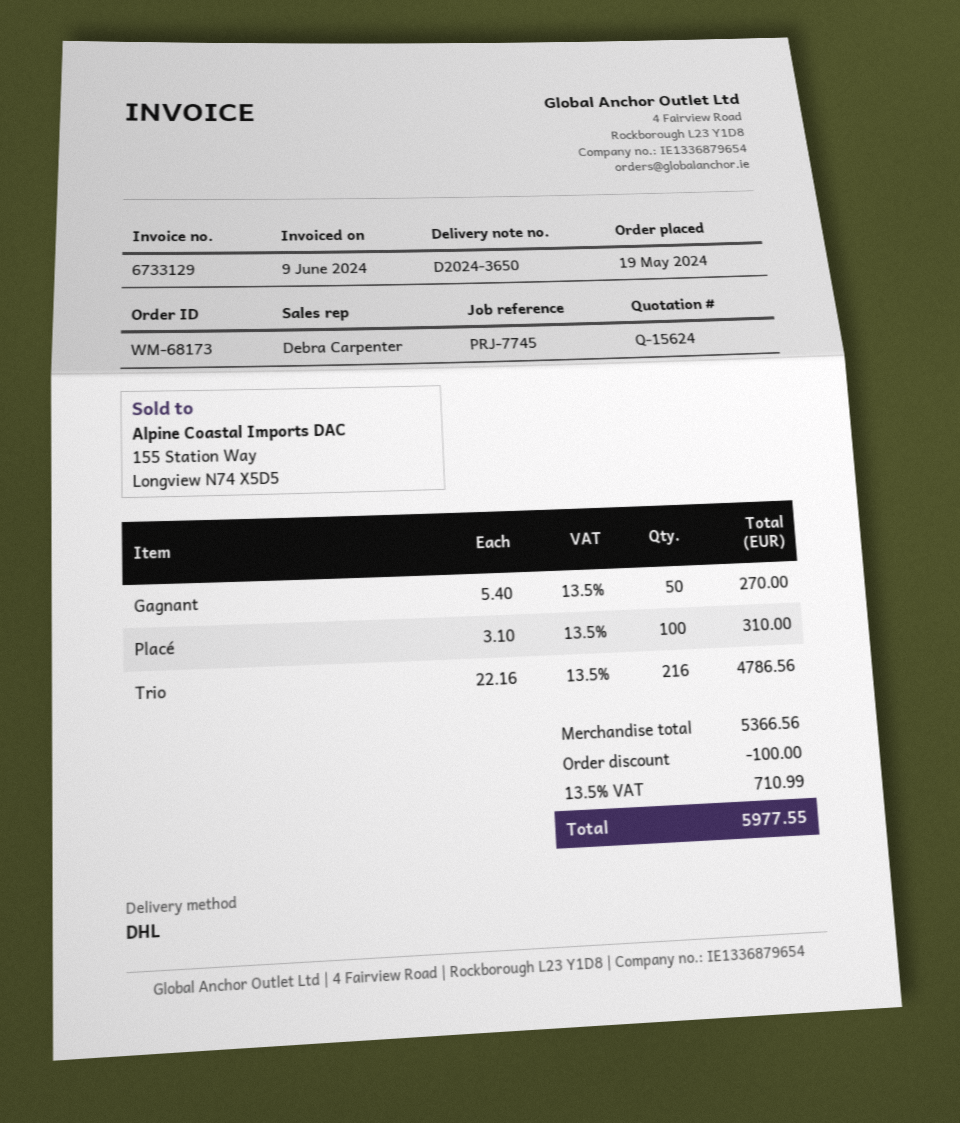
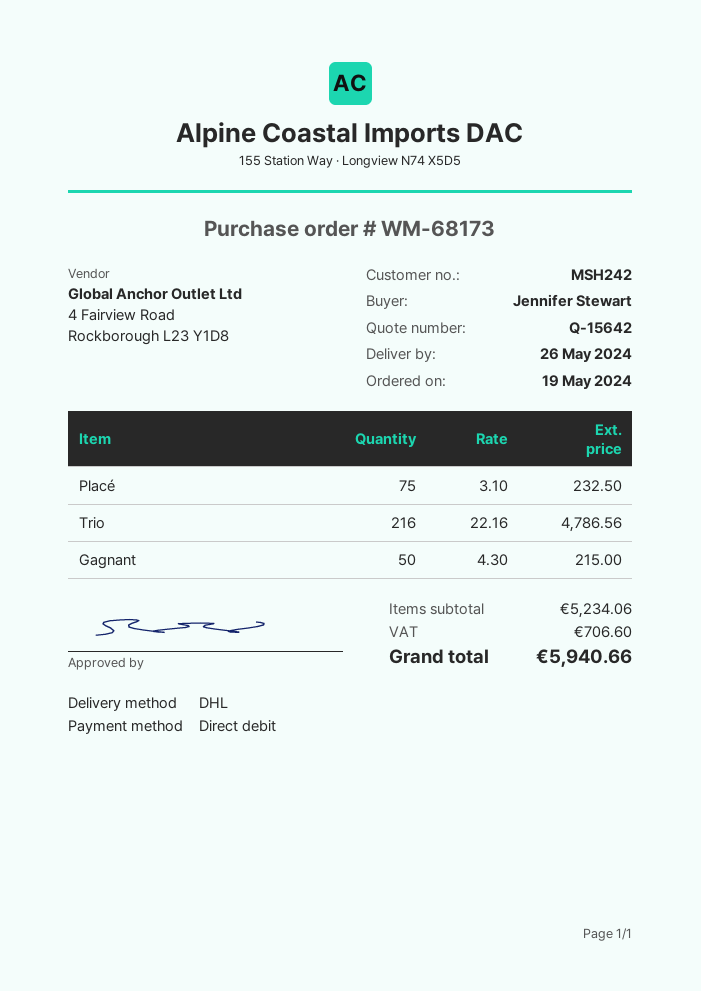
quote number: Q-15624 -> Q-15642
Gagnant: 50 x 5.40 = 270.00 -> 50 x 4.30 = 215.00
Placé: 100 x 3.10 = 310.00 -> 75 x 3.10 = 232.50
subtotal: 5366.56 -> 5234.06
discount: 100.00 -> none
tax: 710.99 -> 706.60
total: 5977.55 -> 5940.66

